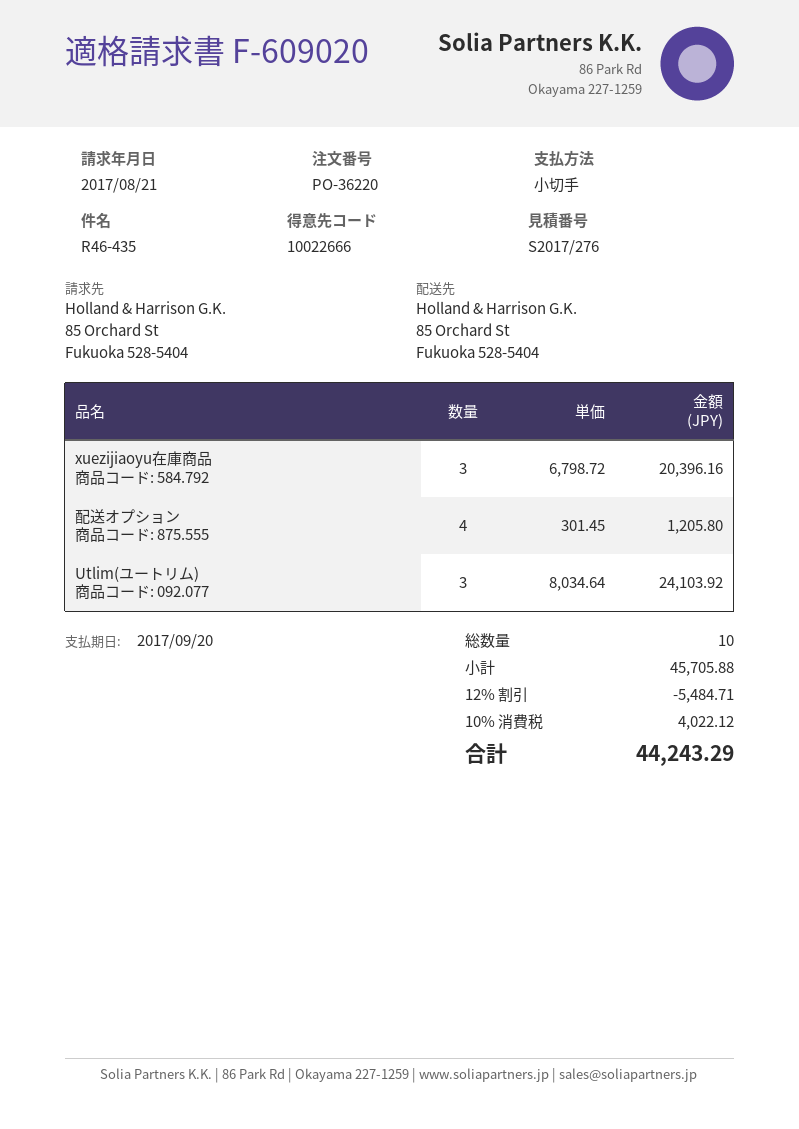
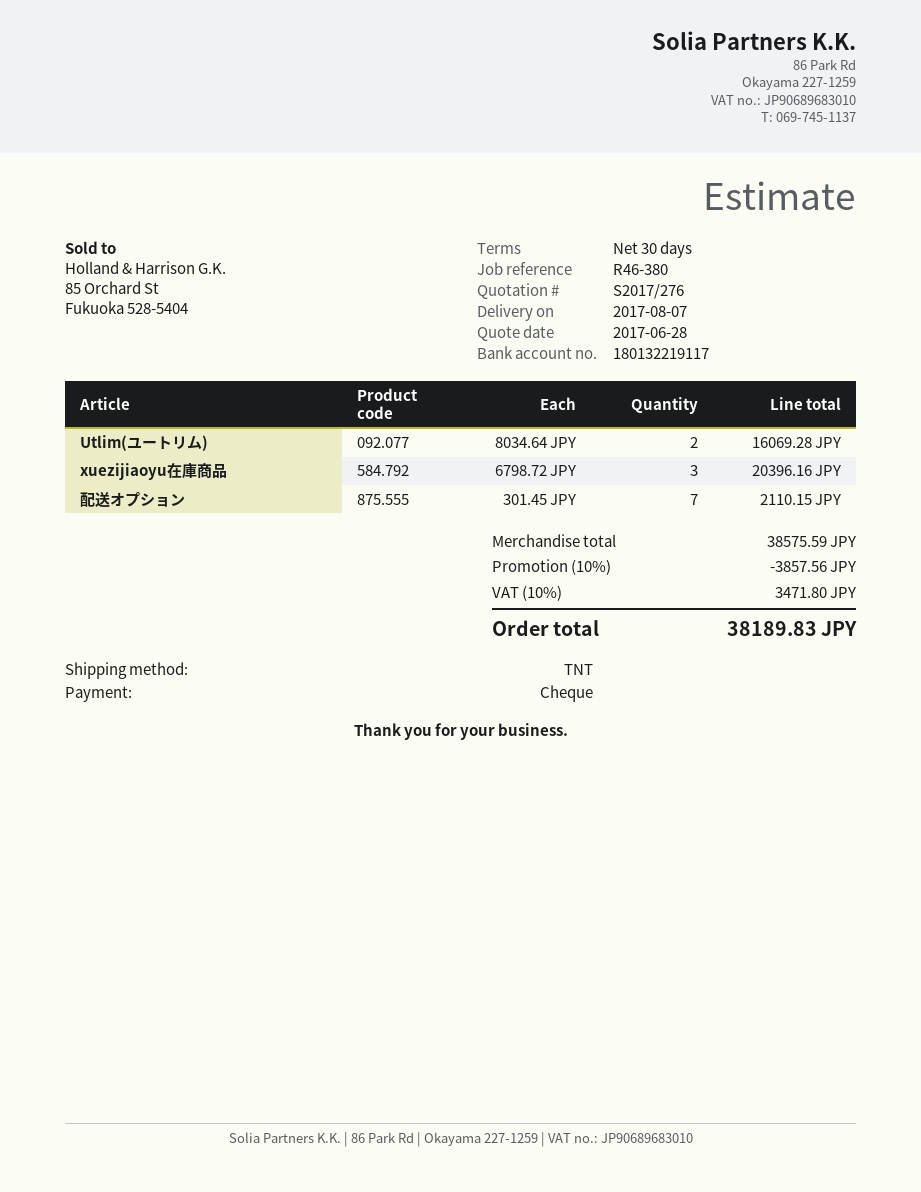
reference: R46-435 -> R46-380
配送オプション: 4 x 301.45 = 1205.80 -> 7 x 301.45 = 2110.15
Utlim(ユートリム): 3 x 8034.64 = 24103.92 -> 2 x 8034.64 = 16069.28
subtotal: 45705.88 -> 38575.59
discount: 12% = 5484.71 -> 10% = 3857.56
tax: 10% = 4022.12 -> 10% = 3471.80
total: 44243.29 -> 38189.83

